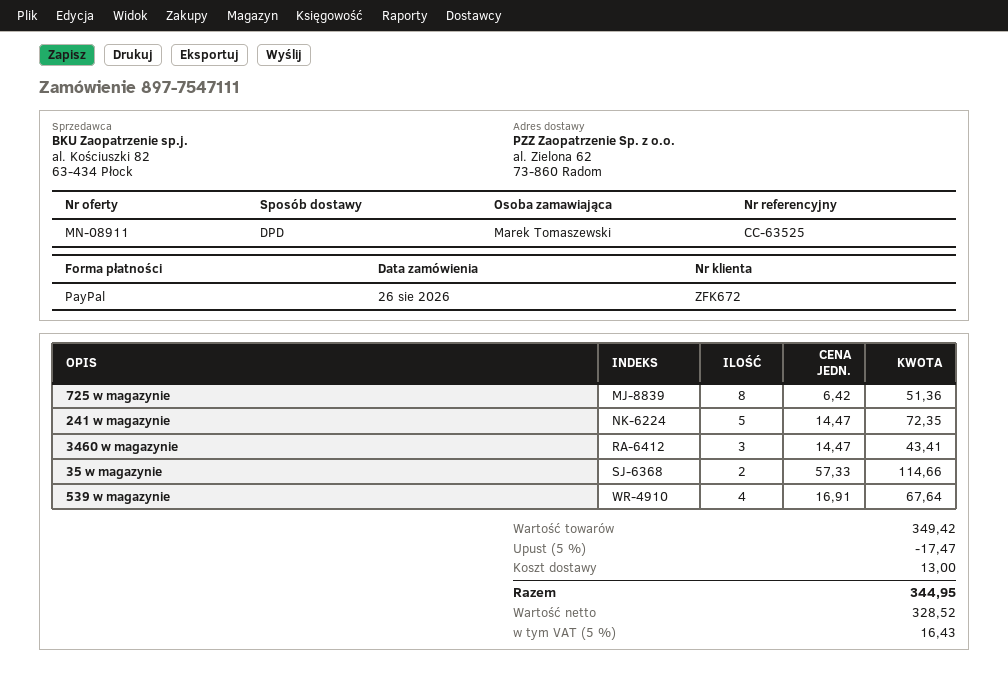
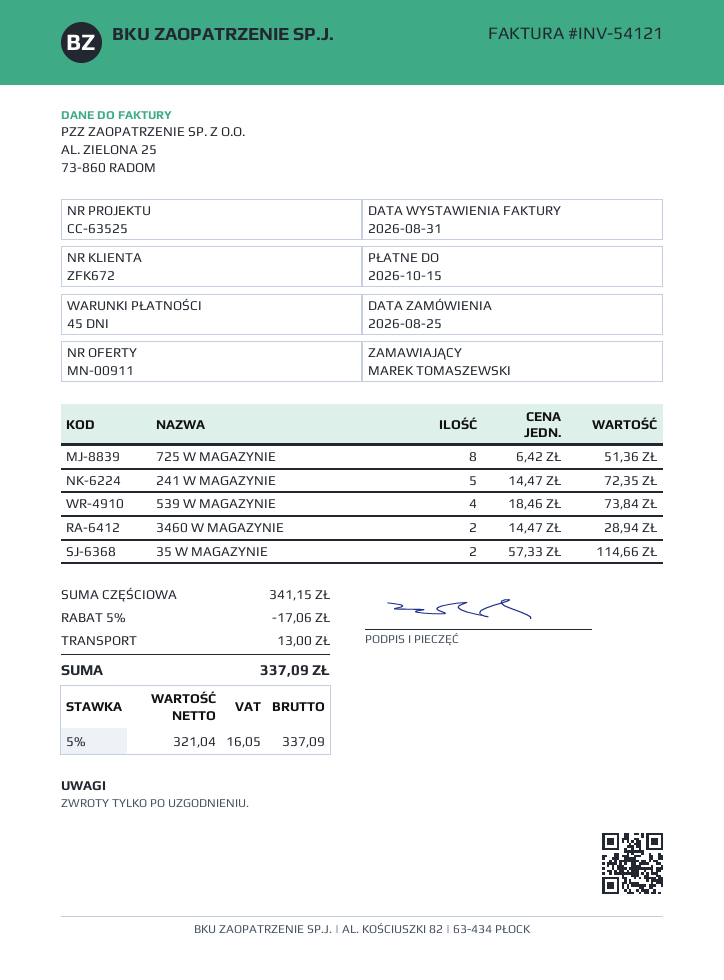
quote number: MN-08911 -> MN-00911
order date: 2026-08-26 -> 2026-08-25
3460 w magazynie: 3 x 14.47 = 43.41 -> 2 x 14.47 = 28.94
539 w magazynie: 4 x 16.91 = 67.64 -> 4 x 18.46 = 73.84
subtotal: 349.42 -> 341.15
discount: 5% = 17.47 -> 5% = 17.06
net: 328.52 -> 321.04
tax: 5% = 16.43 -> 5% = 16.05
total: 344.95 -> 337.09

